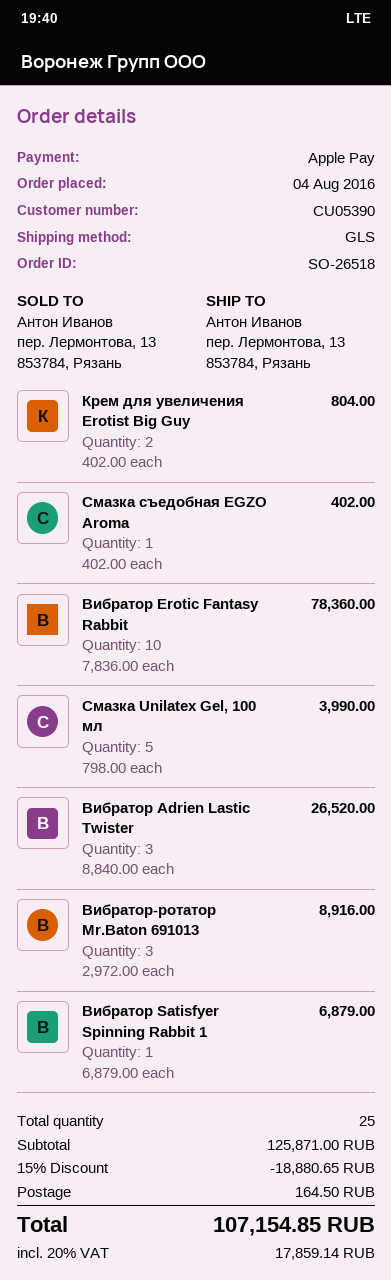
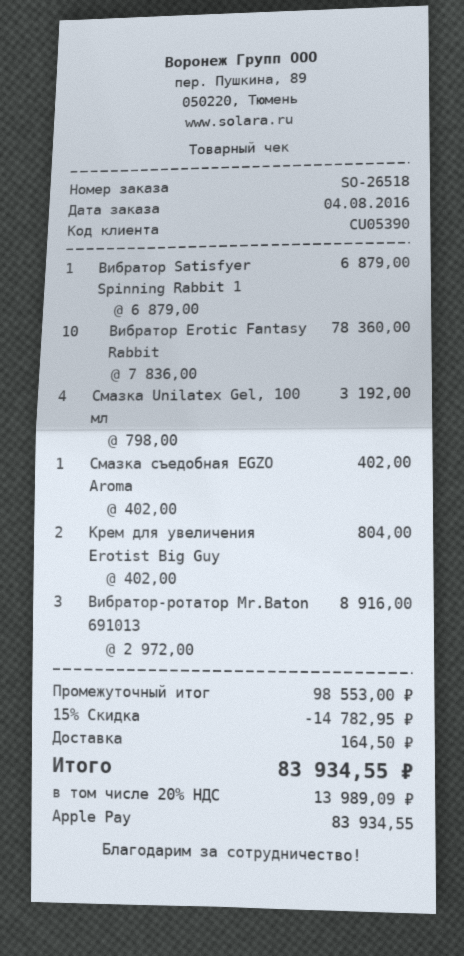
Смазка Unilatex Gel, 100 мл: 5 x 798.00 = 3990.00 -> 4 x 798.00 = 3192.00
Вибратор Adrien Lastic Twister: 3 x 8840.00 = 26520.00 -> none
subtotal: 125871.00 -> 98553.00
discount: 15% = 18880.65 -> 15% = 14782.95
tax: 20% = 17859.14 -> 20% = 13989.09
total: 107154.85 -> 83934.55

